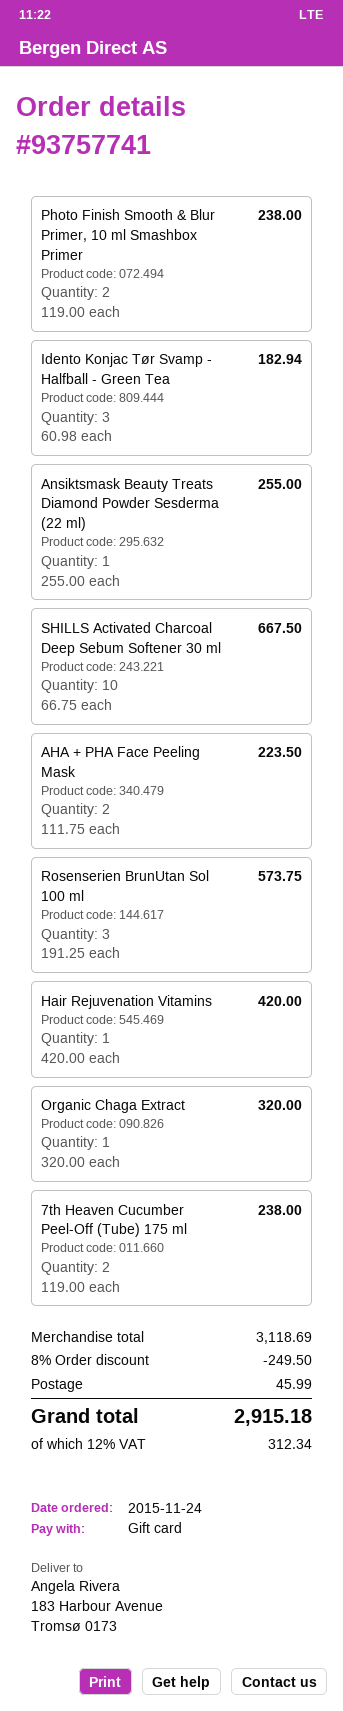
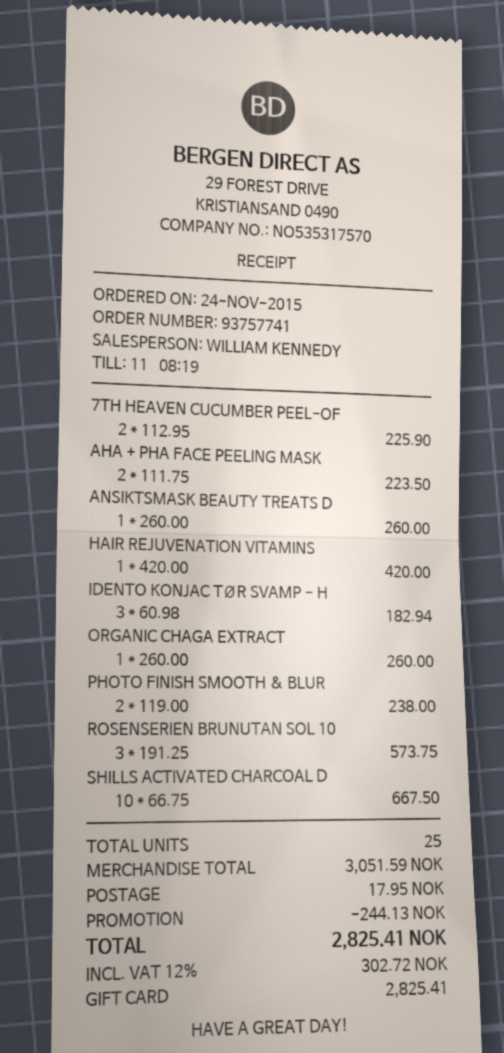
Ansiktsmask Beauty Treats Diamond Powder Sesderma (22 ml): 1 x 255.00 = 255.00 -> 1 x 260.00 = 260.00
Organic Chaga Extract: 1 x 320.00 = 320.00 -> 1 x 260.00 = 260.00
7th Heaven Cucumber Peel-Off (Tube) 175 ml: 2 x 119.00 = 238.00 -> 2 x 112.95 = 225.90
subtotal: 3118.69 -> 3051.59
discount: 249.50 -> 244.13
shipping: 45.99 -> 17.95
tax: 12% = 312.34 -> 12% = 302.72
total: 2915.18 -> 2825.41

